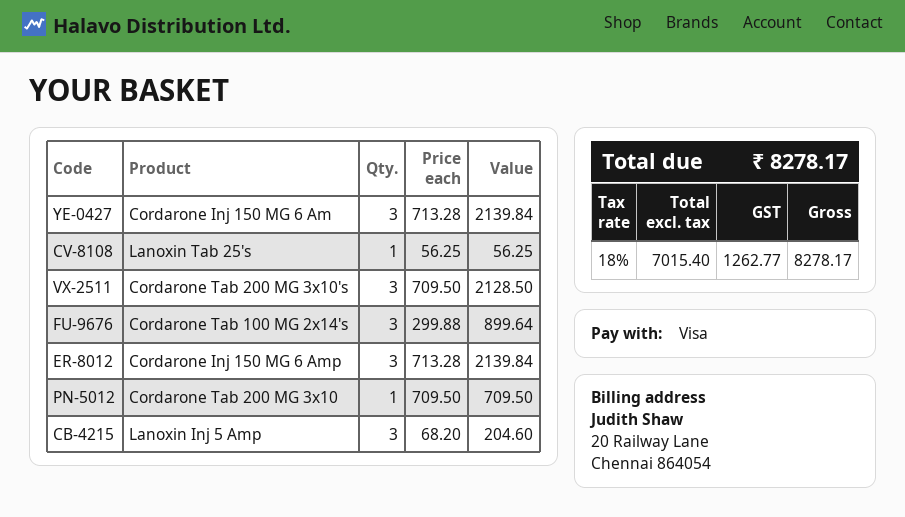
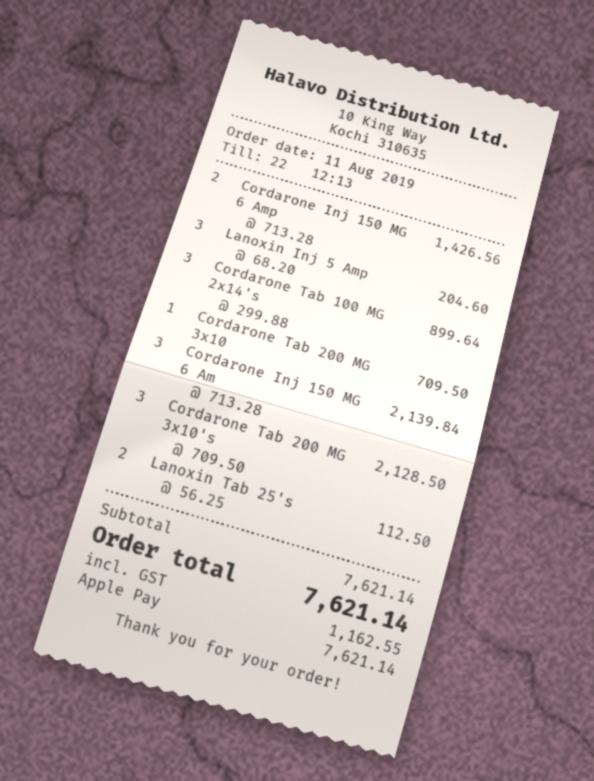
payment method: Visa -> Apple Pay
Lanoxin Tab 25's: 1 x 56.25 = 56.25 -> 2 x 56.25 = 112.50
Cordarone Inj 150 MG 6 Amp: 3 x 713.28 = 2139.84 -> 2 x 713.28 = 1426.56
tax: 1262.77 -> 1162.55
total: 8278.17 -> 7621.14

